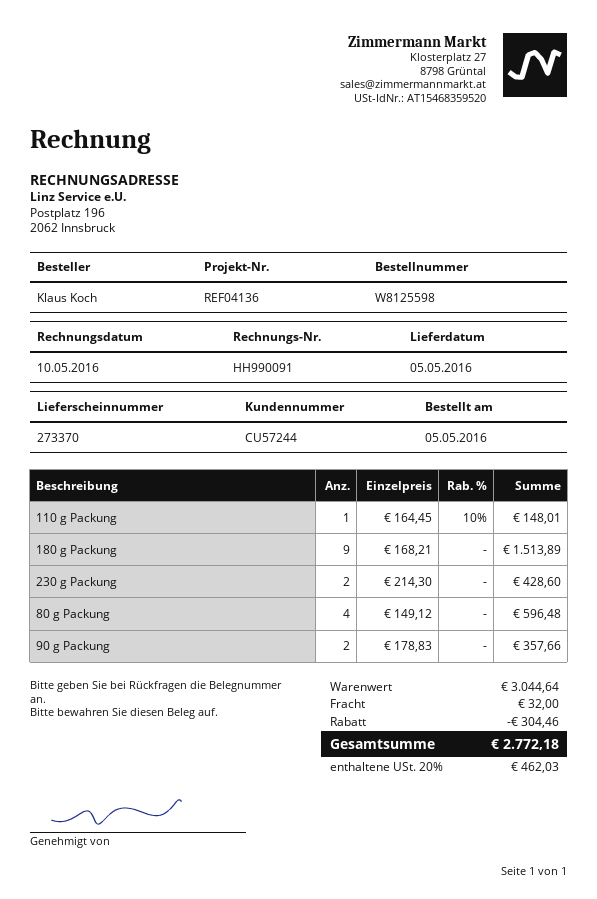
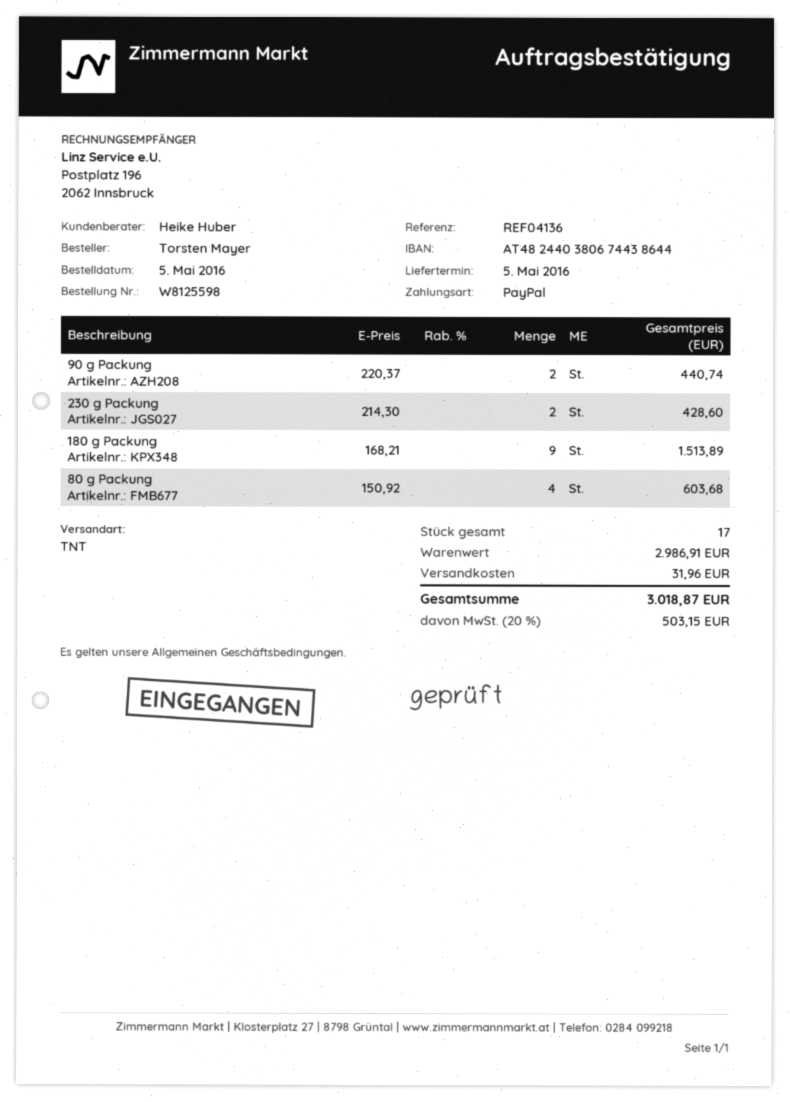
ordered by: Klaus Koch -> Torsten Mayer
110 g Packung: 1 x 164.45 - 10% = 148.01 -> none
80 g Packung: 4 x 149.12 = 596.48 -> 4 x 150.92 = 603.68
90 g Packung: 2 x 178.83 = 357.66 -> 2 x 220.37 = 440.74
subtotal: 3044.64 -> 2986.91
discount: 304.46 -> none
shipping: 32.00 -> 31.96
tax: 20% = 462.03 -> 20% = 503.15
total: 2772.18 -> 3018.87

